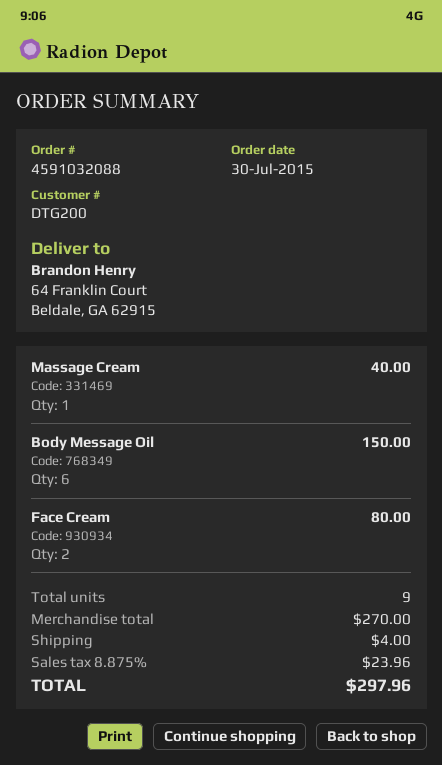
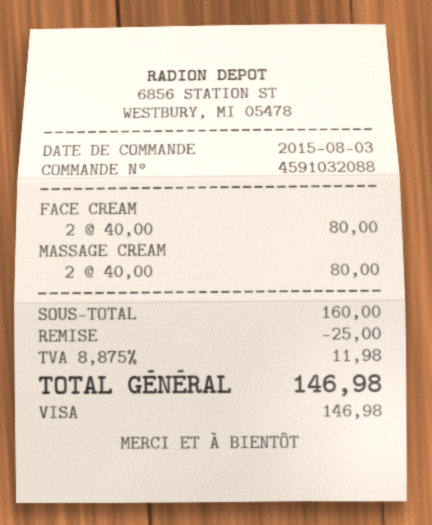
order date: 2015-07-30 -> 2015-08-03
Massage Cream: 1 for 40.00 -> 2 for 80.00
Body Message Oil: 6 for 150.00 -> none
subtotal: 270.00 -> 160.00
discount: none -> 25.00
shipping: 4.00 -> none
tax: 8.875% = 23.96 -> 8.875% = 11.98
total: 297.96 -> 146.98

